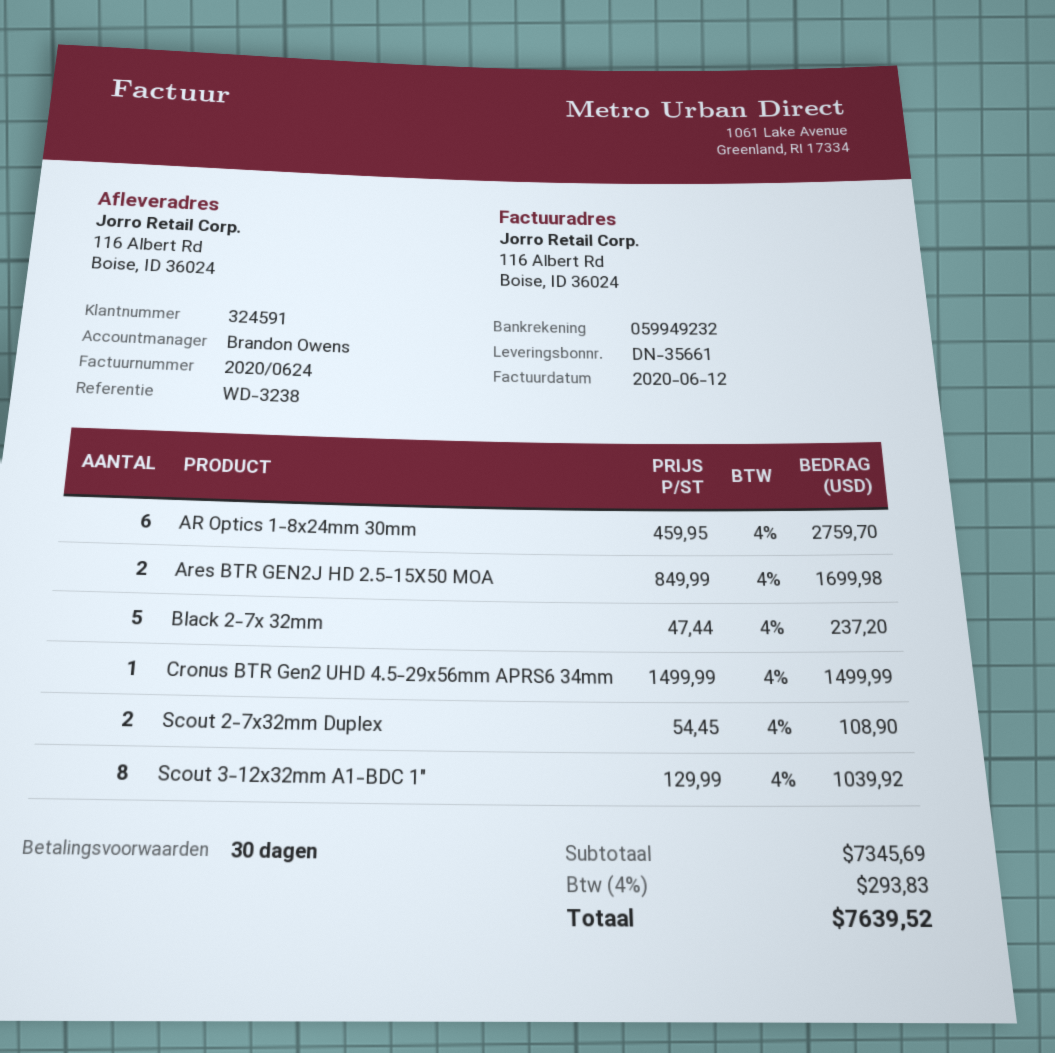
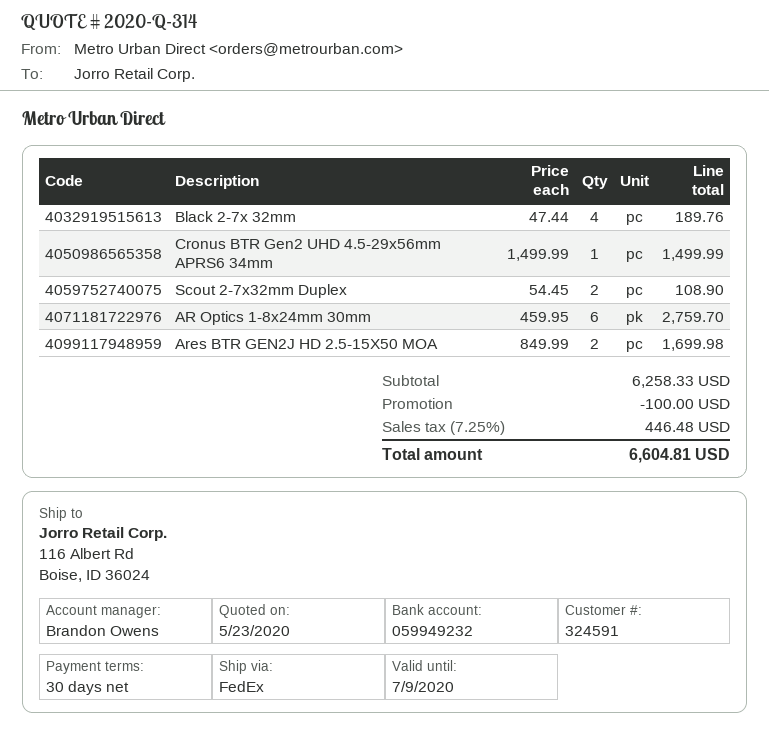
Black 2-7x 32mm: 5 x 47.44 = 237.20 -> 4 x 47.44 = 189.76
Scout 3-12x32mm A1-BDC 1": 8 x 129.99 = 1039.92 -> none
subtotal: 7345.69 -> 6258.33
discount: none -> 100.00
tax: 4% = 293.83 -> 7.25% = 446.48
total: 7639.52 -> 6604.81

